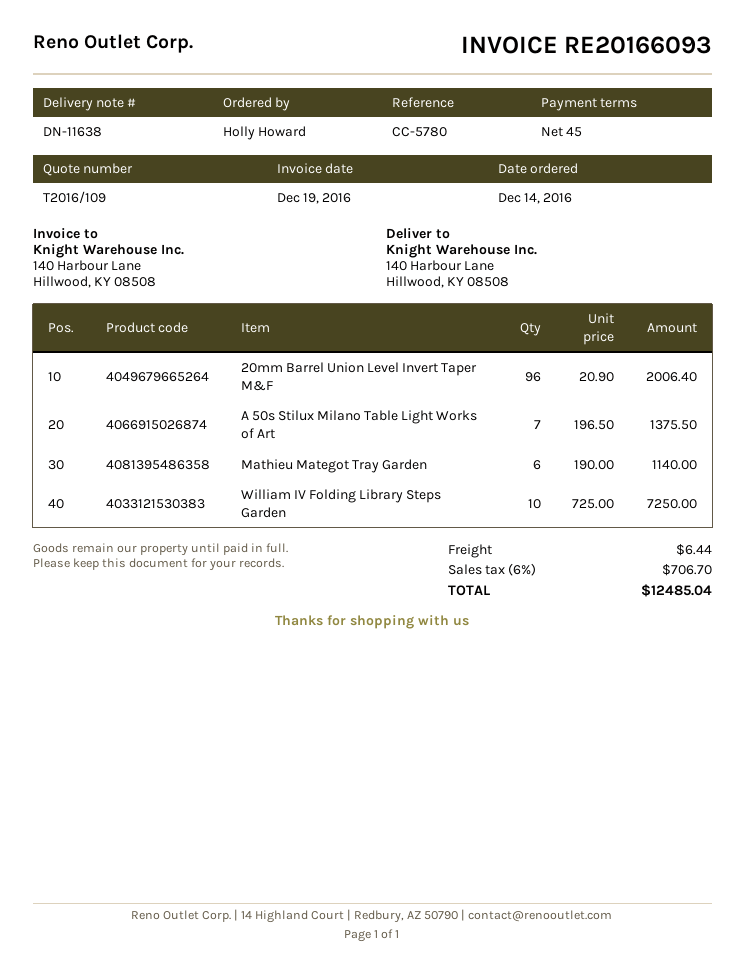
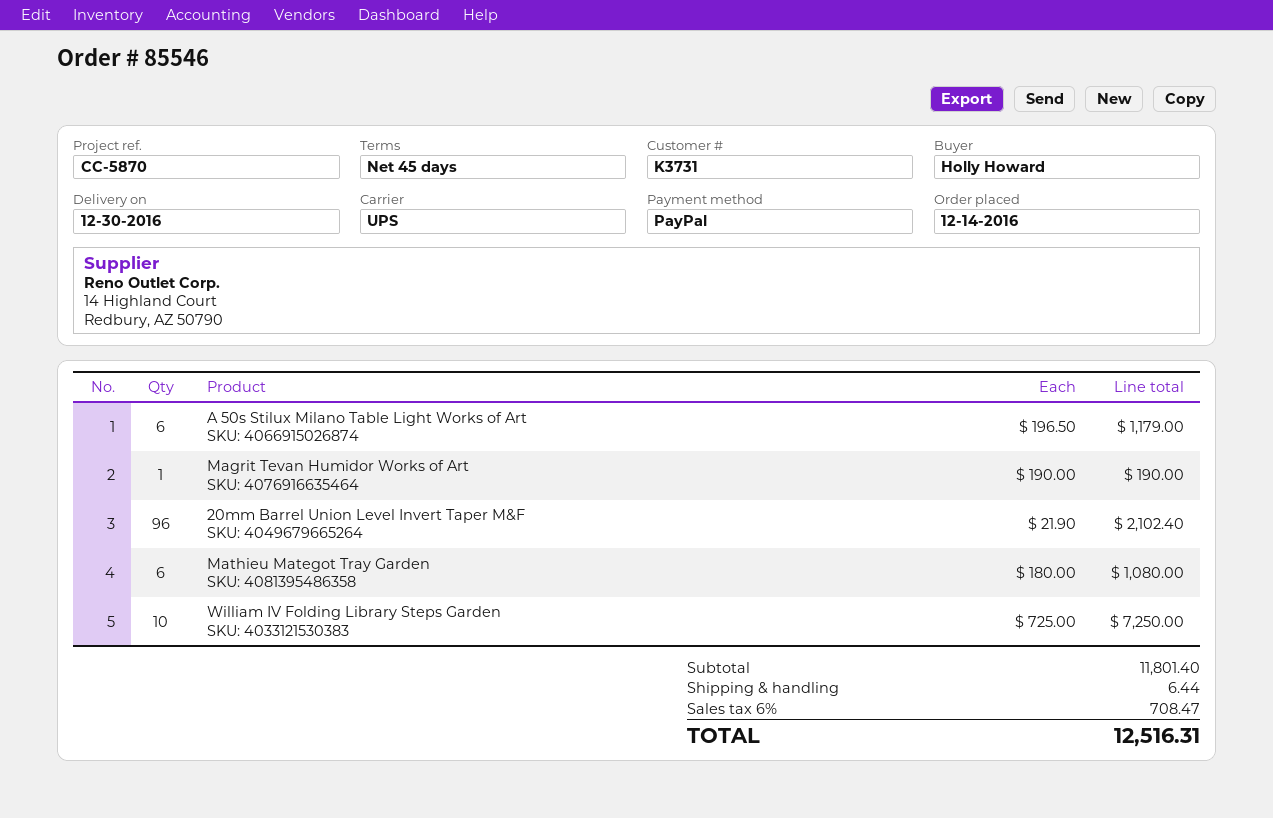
reference: CC-5780 -> CC-5870
20mm Barrel Union Level Invert Taper M&F: 96 x 20.90 = 2006.40 -> 96 x 21.90 = 2102.40
A 50s Stilux Milano Table Light Works of Art: 7 x 196.50 = 1375.50 -> 6 x 196.50 = 1179.00
Mathieu Mategot Tray Garden: 6 x 190.00 = 1140.00 -> 6 x 180.00 = 1080.00
Magrit Tevan Humidor Works of Art: none -> 1 x 190.00 = 190.00
tax: 6% = 706.70 -> 6% = 708.47
total: 12485.04 -> 12516.31

